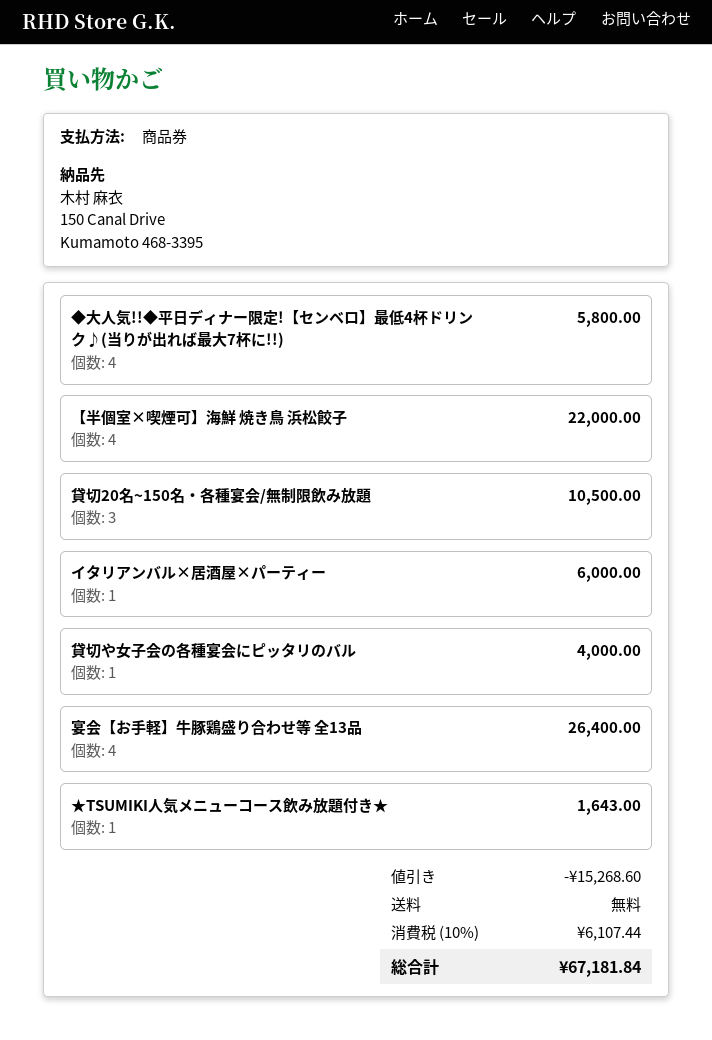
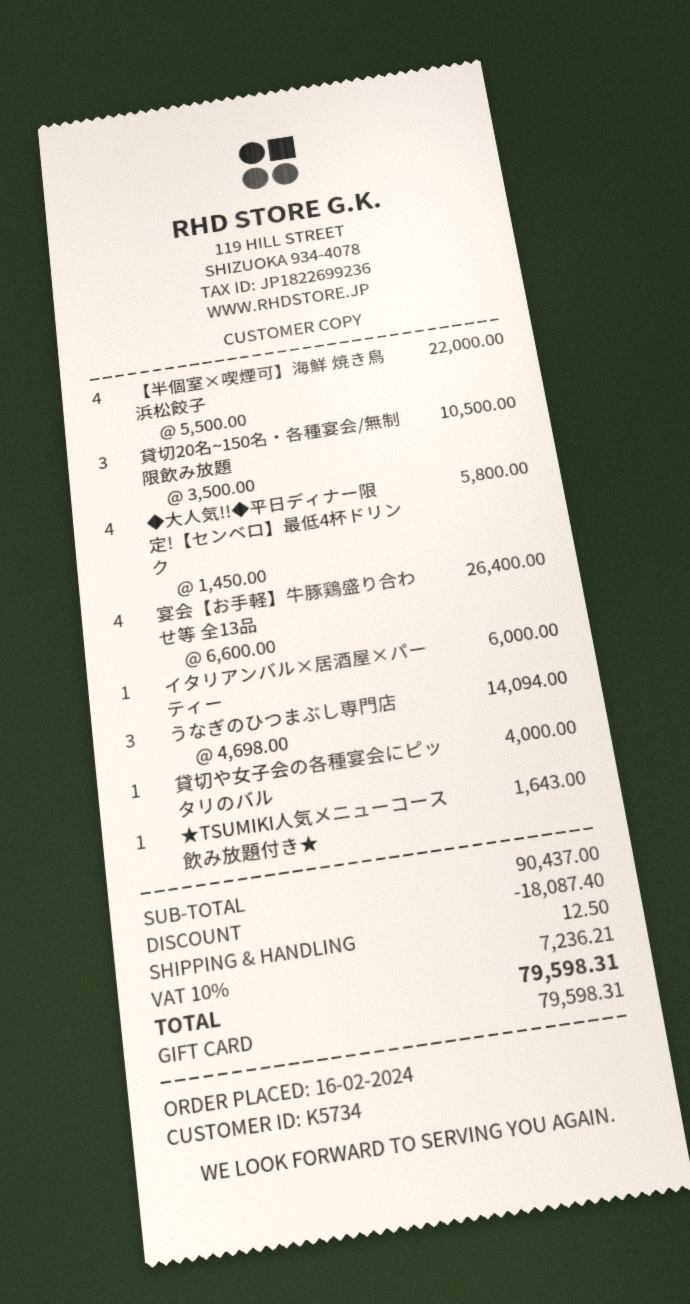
うなぎのひつまぶし専門店: none -> 3 for 14094.00
discount: 15268.60 -> 18087.40
shipping: 0.00 -> 12.50
tax: 10% = 6107.44 -> 10% = 7236.21
total: 67181.84 -> 79598.31

